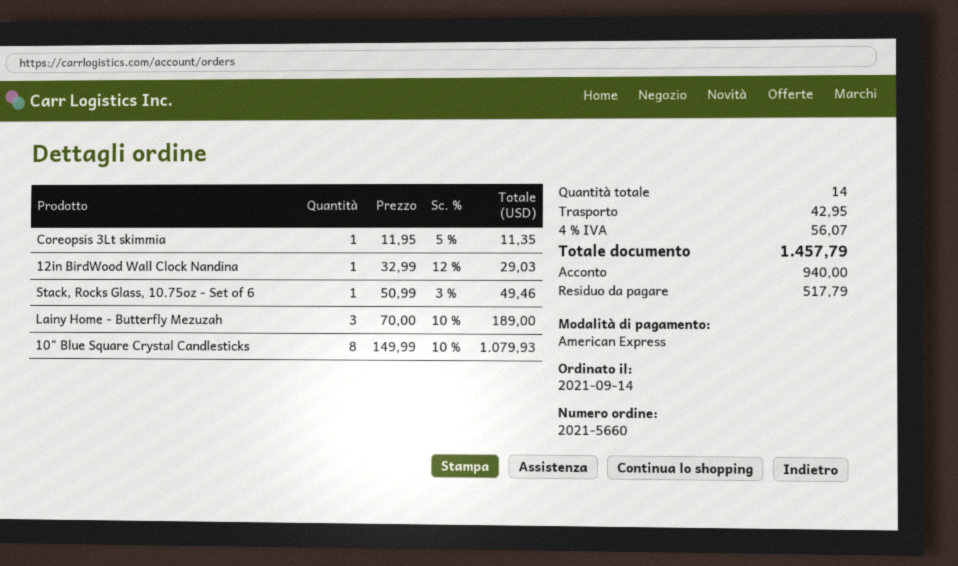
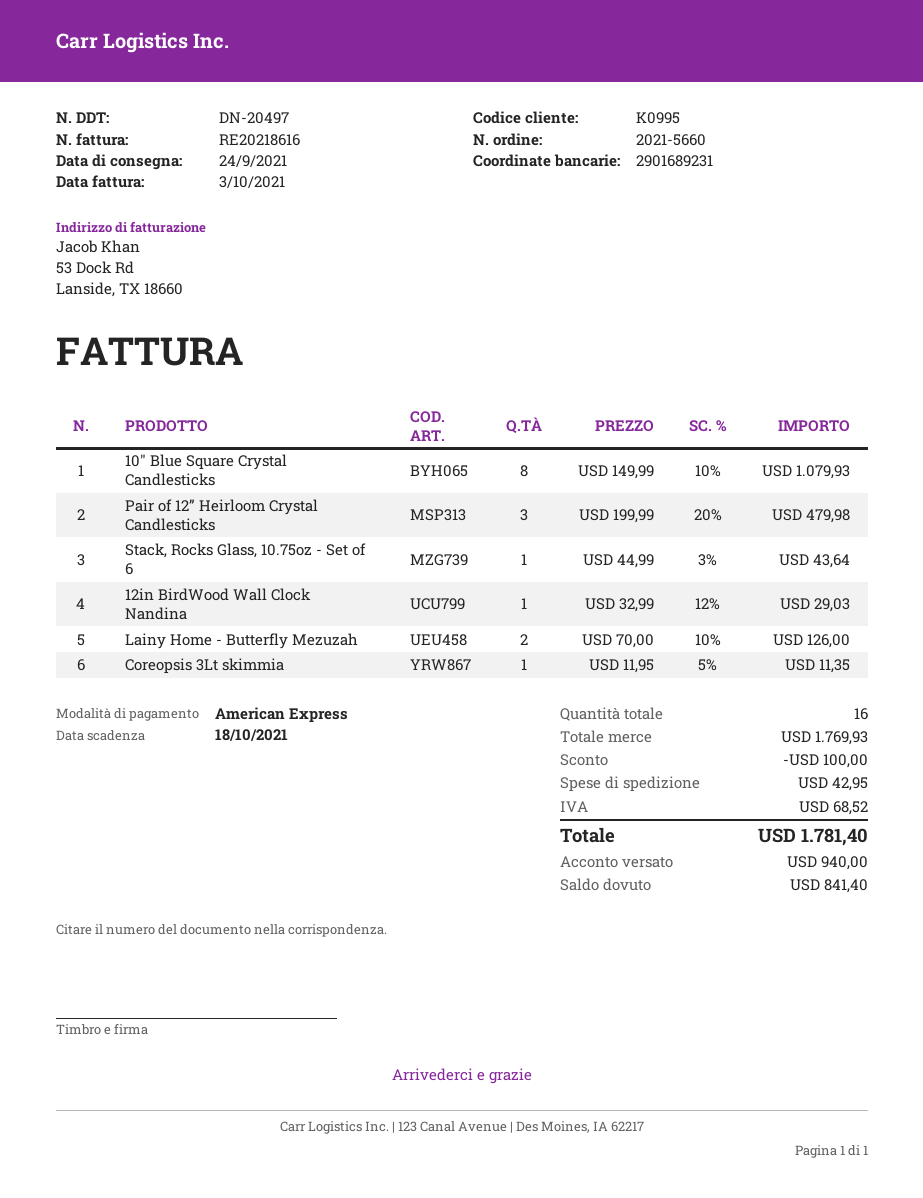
Stack, Rocks Glass, 10.75oz - Set of 6: 1 x 50.99 - 3% = 49.46 -> 1 x 44.99 - 3% = 43.64
Lainy Home - Butterfly Mezuzah: 3 x 70.00 - 10% = 189.00 -> 2 x 70.00 - 10% = 126.00
Pair of 12” Heirloom Crystal Candlesticks: none -> 3 x 199.99 - 20% = 479.98
total quantity: 14 -> 16
discount: none -> 100.00
tax: 56.07 -> 68.52
total: 1457.79 -> 1781.40
balance: 517.79 -> 841.40

